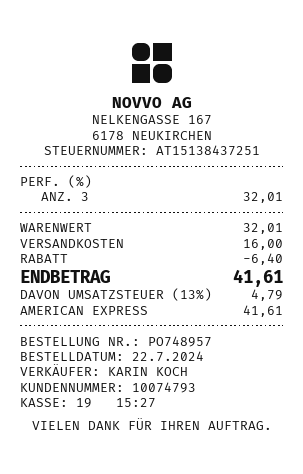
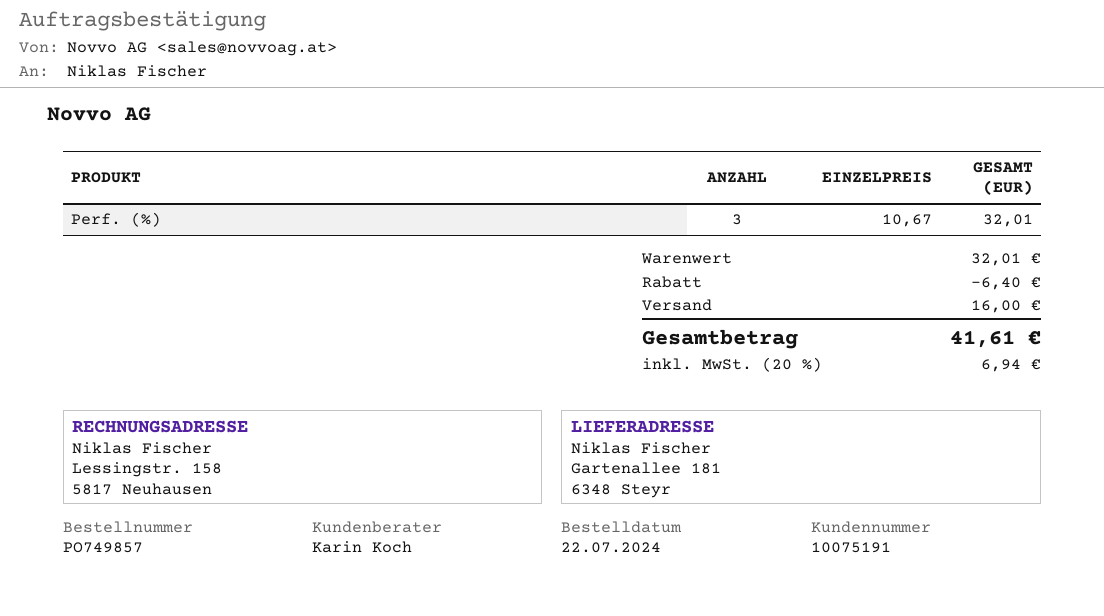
order number: PO748957 -> PO749857
customer number: 10074793 -> 10075191
tax: 13% = 4.79 -> 20% = 6.94

